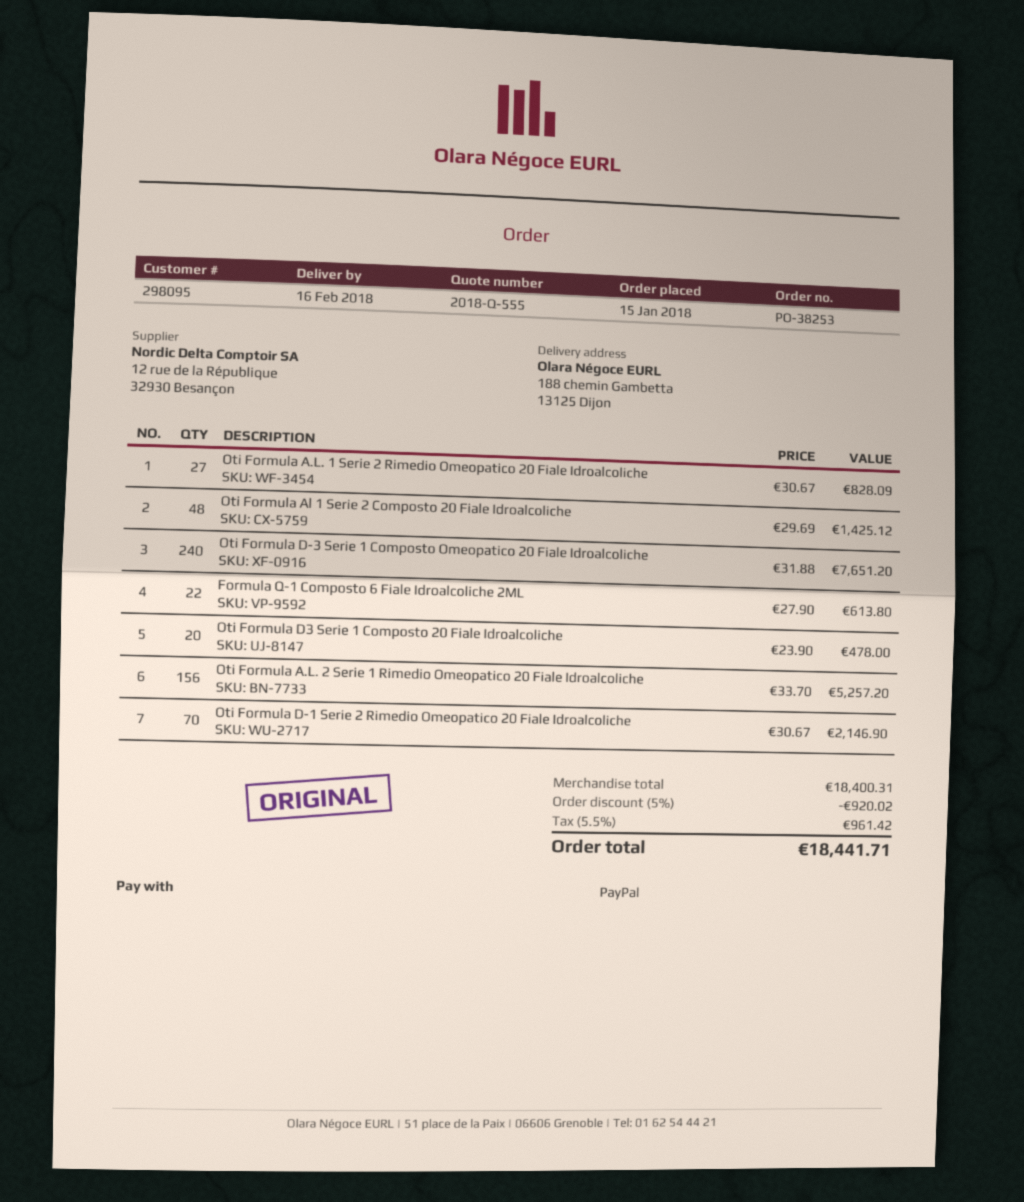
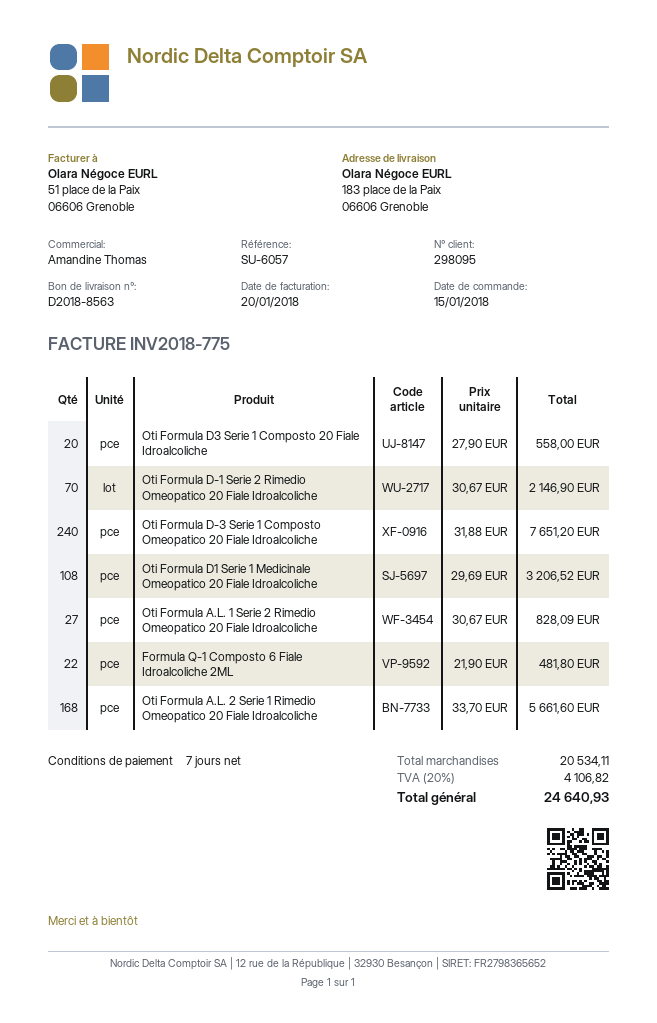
ship to: 188 chemin Gambetta, 13125 Dijon -> 183 place de la Paix, 06606 Grenoble
Oti Formula Al 1 Serie 2 Composto 20 Fiale Idroalcoliche: 48 x 29.69 = 1425.12 -> none
Formula Q-1 Composto 6 Fiale Idroalcoliche 2ML: 22 x 27.90 = 613.80 -> 22 x 21.90 = 481.80
Oti Formula D3 Serie 1 Composto 20 Fiale Idroalcoliche: 20 x 23.90 = 478.00 -> 20 x 27.90 = 558.00
Oti Formula A.L. 2 Serie 1 Rimedio Omeopatico 20 Fiale Idroalcoliche: 156 x 33.70 = 5257.20 -> 168 x 33.70 = 5661.60
Oti Formula D1 Serie 1 Medicinale Omeopatico 20 Fiale Idroalcoliche: none -> 108 x 29.69 = 3206.52
subtotal: 18400.31 -> 20534.11
discount: 5% = 920.02 -> none
tax: 5.5% = 961.42 -> 20% = 4106.82
total: 18441.71 -> 24640.93

